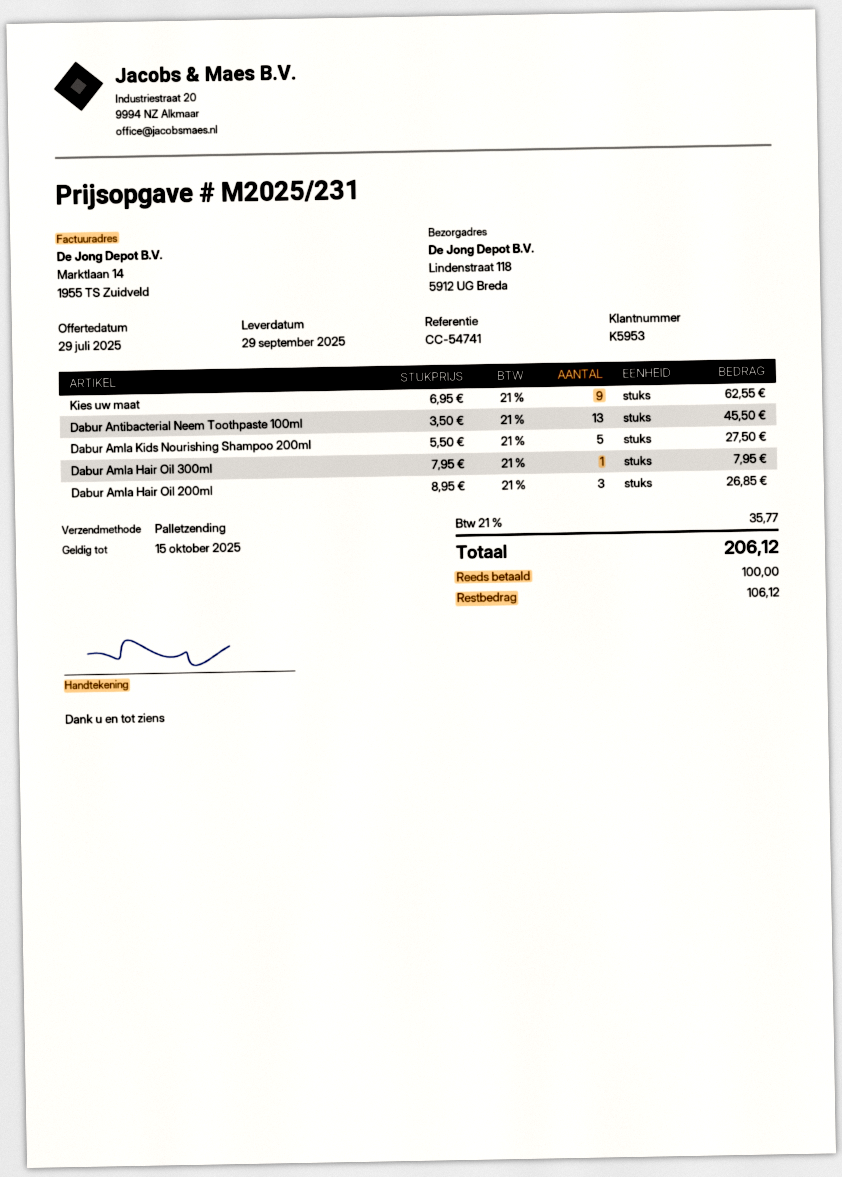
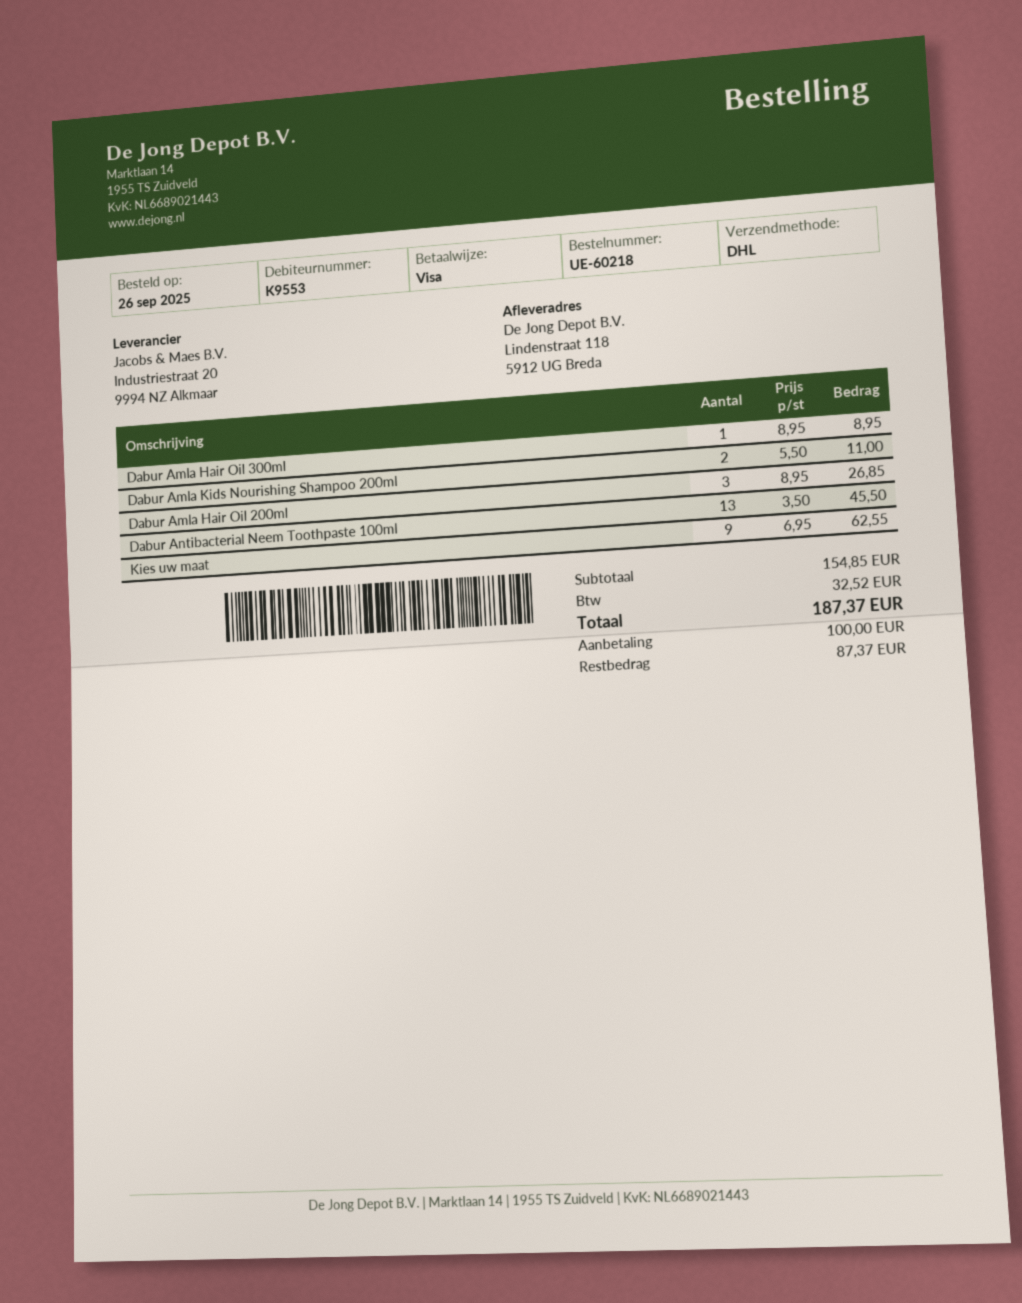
customer number: K5953 -> K9553
shipping method: pallet freight -> DHL
Dabur Amla Kids Nourishing Shampoo 200ml: 5 x 5.50 = 27.50 -> 2 x 5.50 = 11.00
Dabur Amla Hair Oil 300ml: 1 x 7.95 = 7.95 -> 1 x 8.95 = 8.95
tax: 35.77 -> 32.52
total: 206.12 -> 187.37
balance: 106.12 -> 87.37

